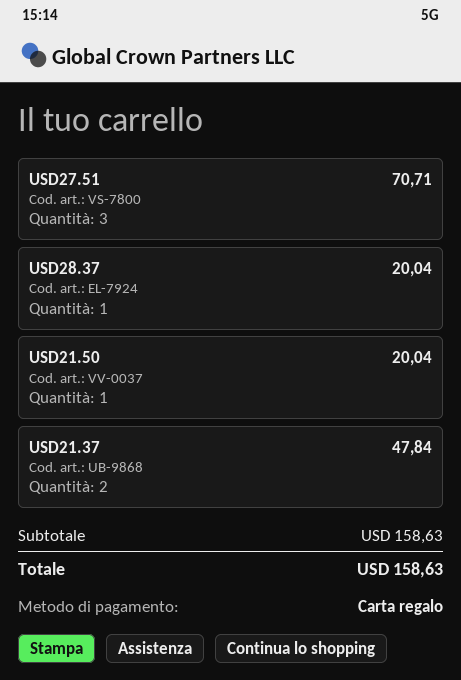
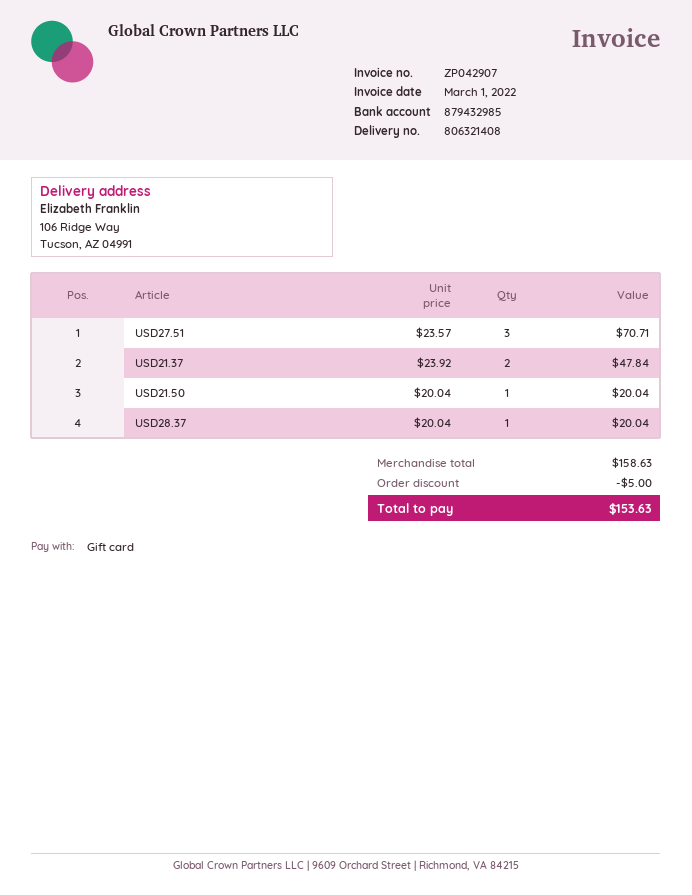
discount: none -> 5.00
total: 158.63 -> 153.63

